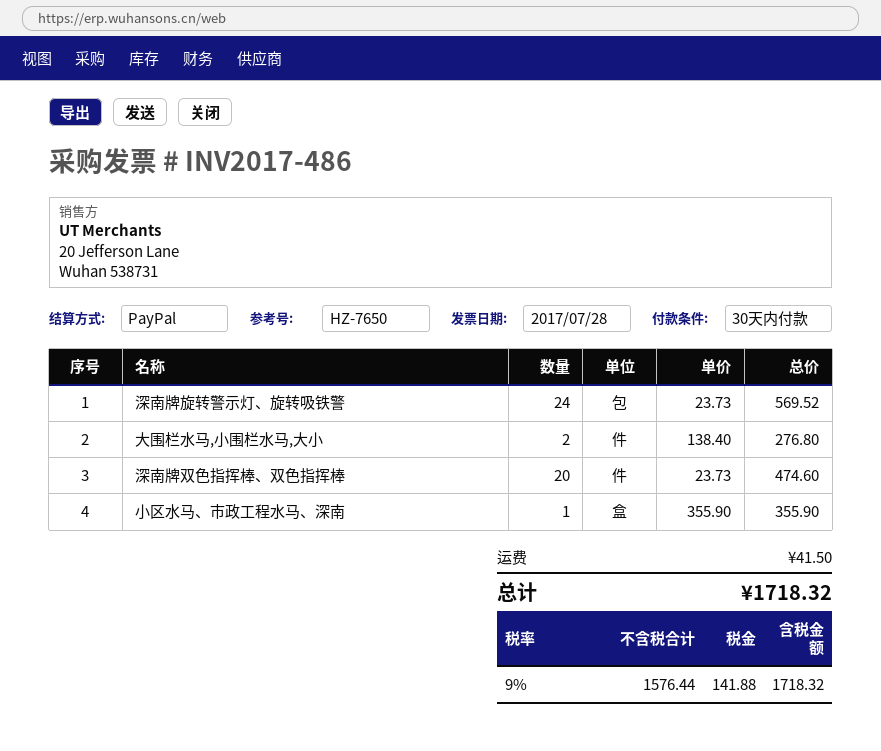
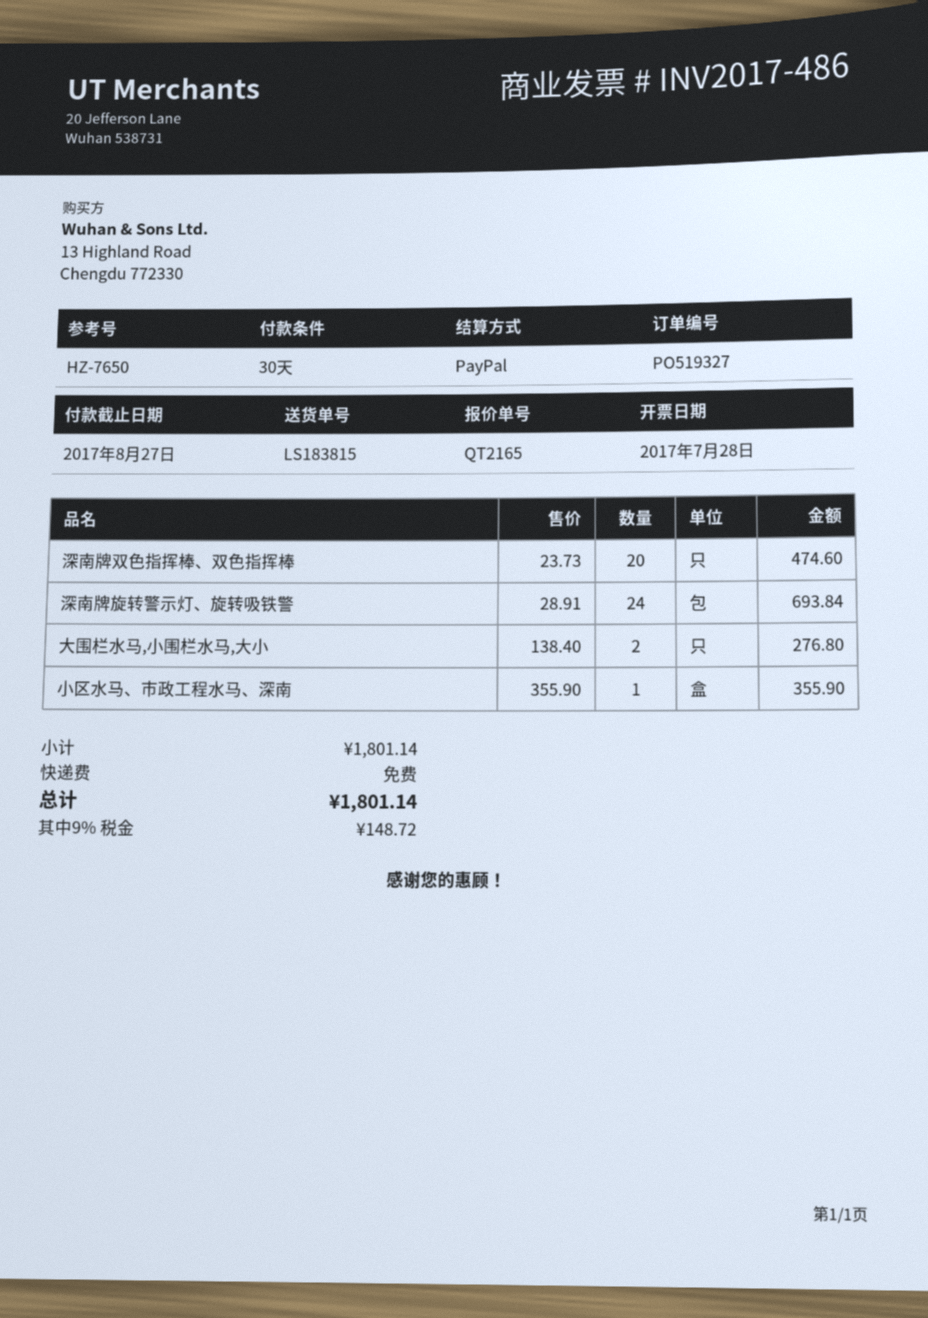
深南牌旋转警示灯、旋转吸铁警: 24 x 23.73 = 569.52 -> 24 x 28.91 = 693.84
shipping: 41.50 -> 0.00
tax: 9% = 141.88 -> 9% = 148.72
total: 1718.32 -> 1801.14

